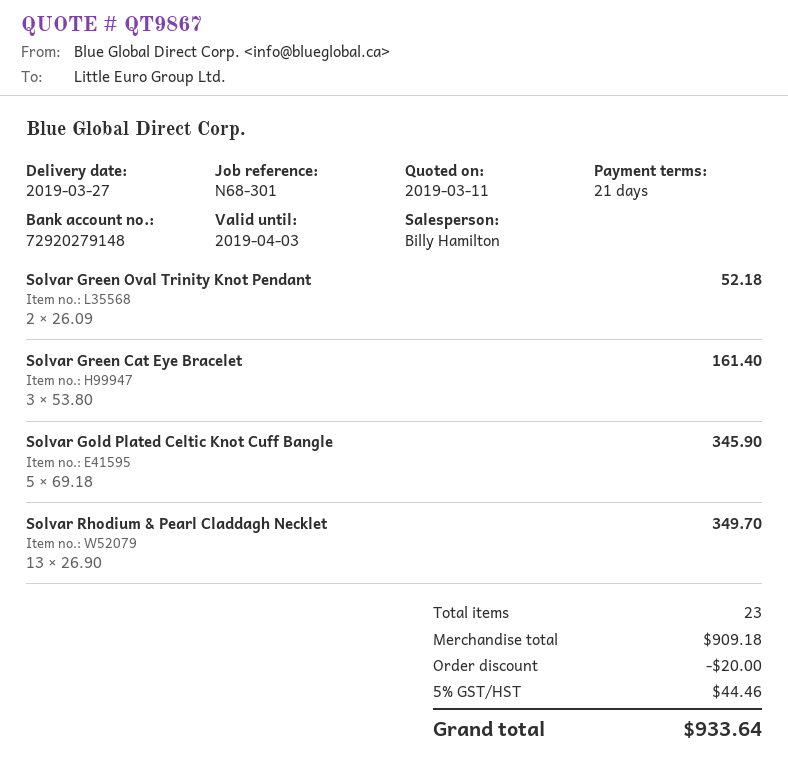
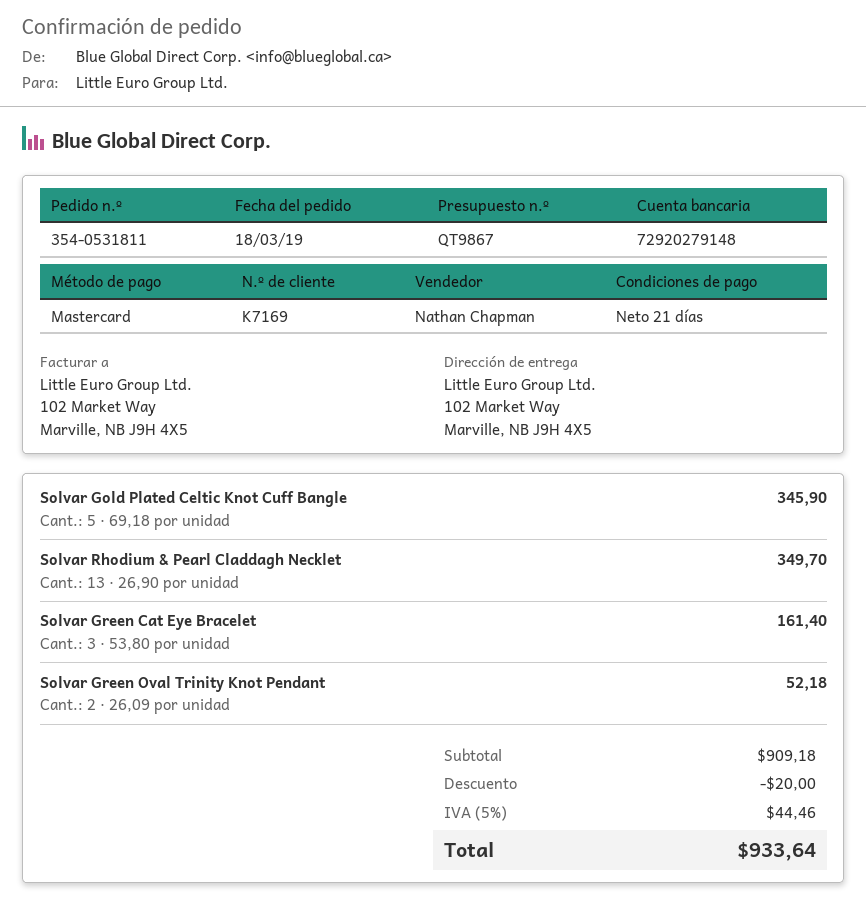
sales rep: Billy Hamilton -> Nathan Chapman

